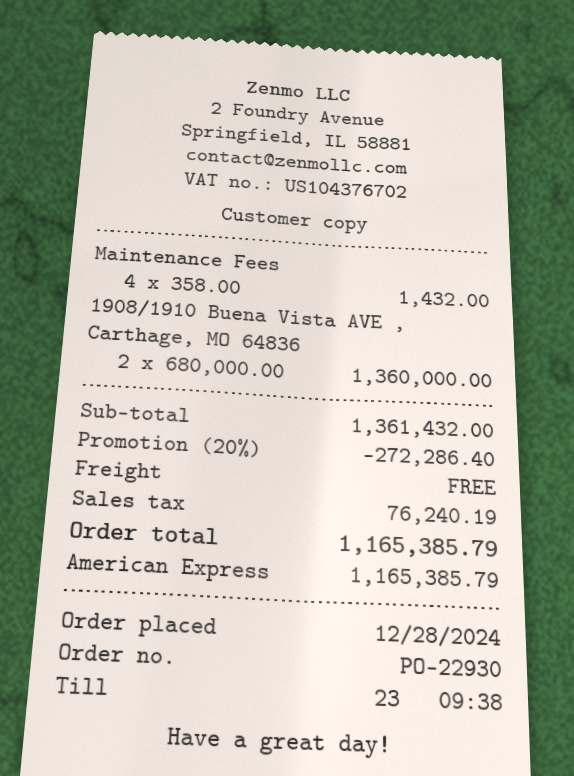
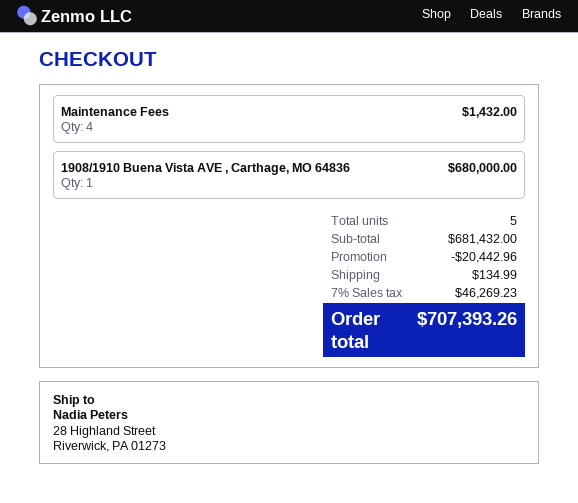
1908/1910 Buena Vista AVE , Carthage, MO 64836: 2 for 1360000.00 -> 1 for 680000.00
subtotal: 1361432.00 -> 681432.00
discount: 272286.40 -> 20442.96
shipping: 0.00 -> 134.99
tax: 76240.19 -> 46269.23
total: 1165385.79 -> 707393.26

